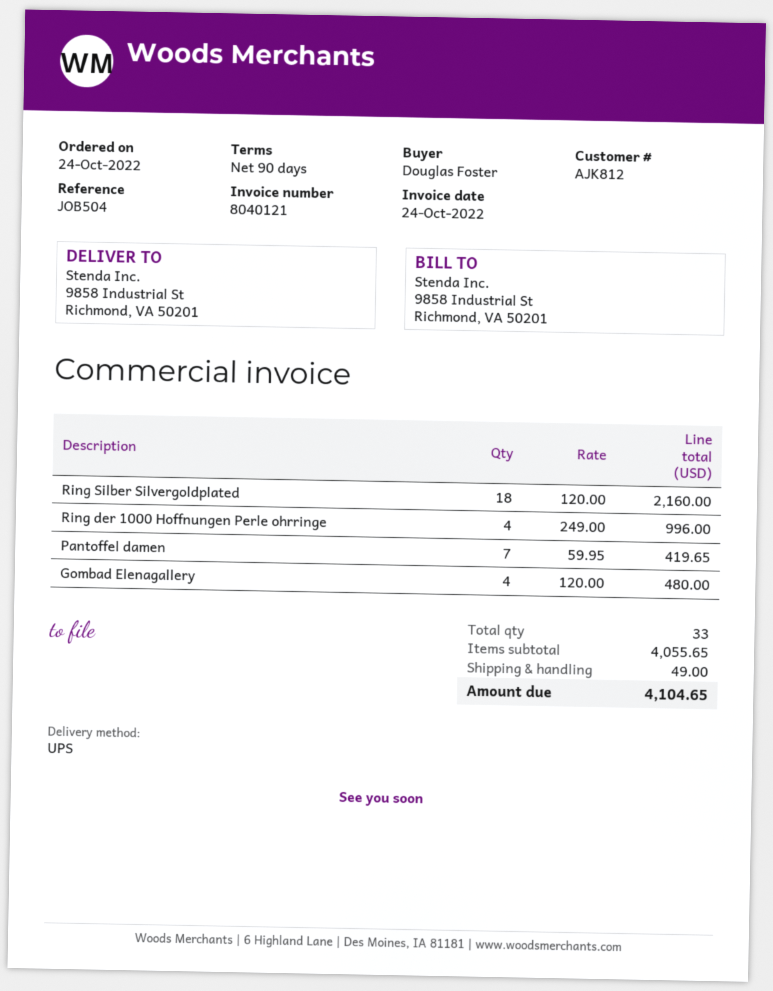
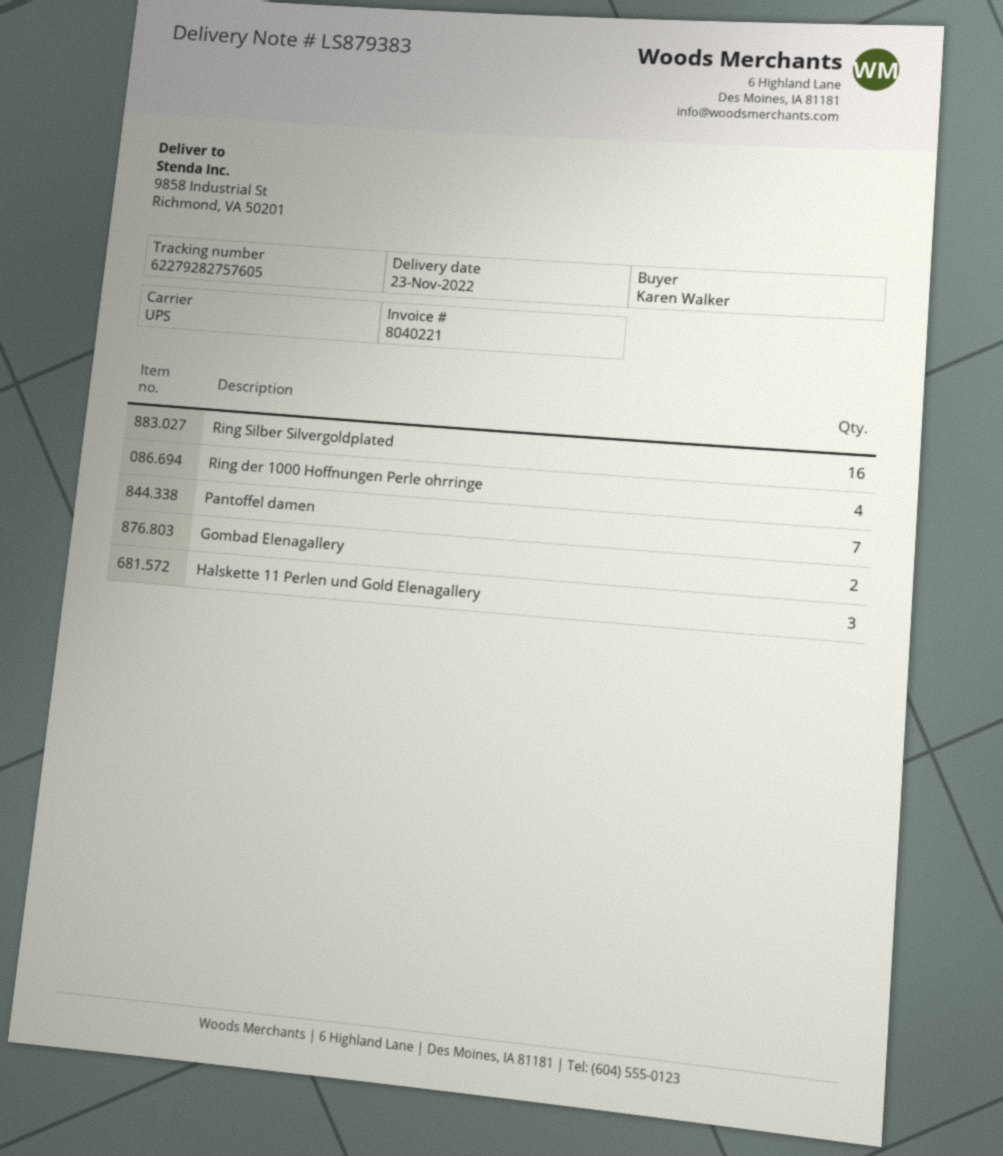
invoice number: 8040121 -> 8040221
ordered by: Douglas Foster -> Karen Walker
Ring Silber Silvergoldplated: 18 -> 16
Gombad Elenagallery: 4 -> 2
Halskette 11 Perlen und Gold Elenagallery: none -> 3

